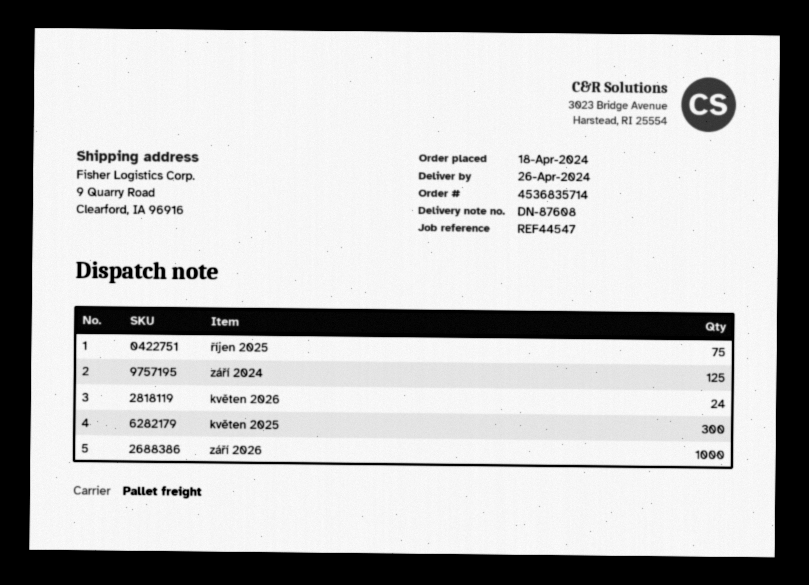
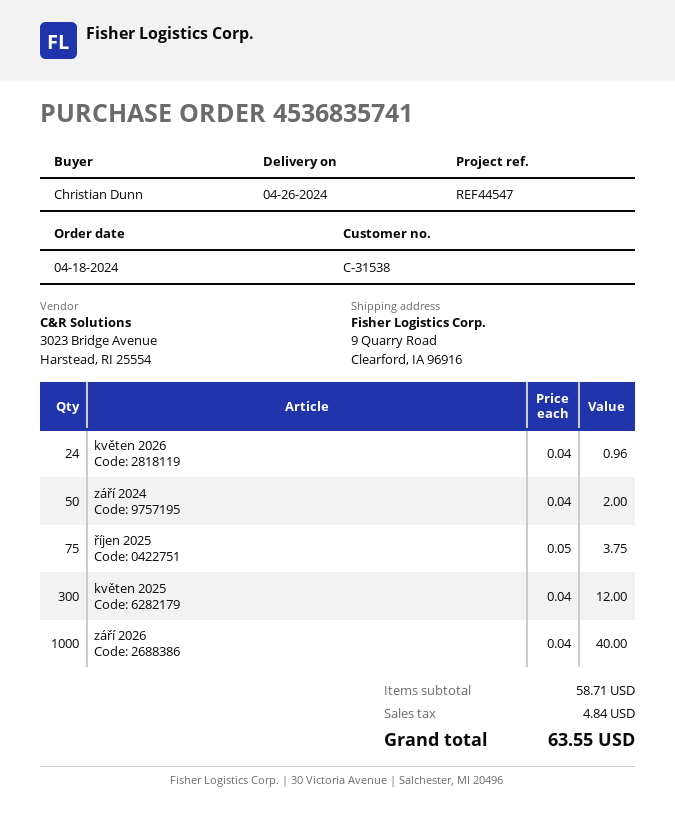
order number: 4536835714 -> 4536835741
září 2024: 125 -> 50

